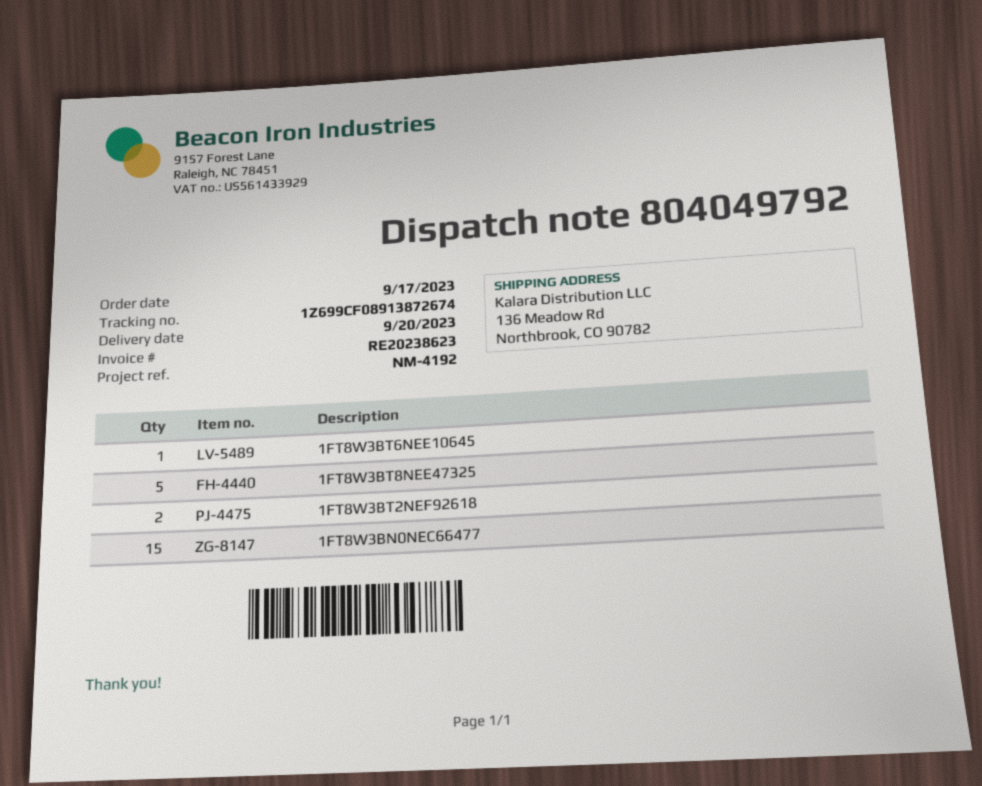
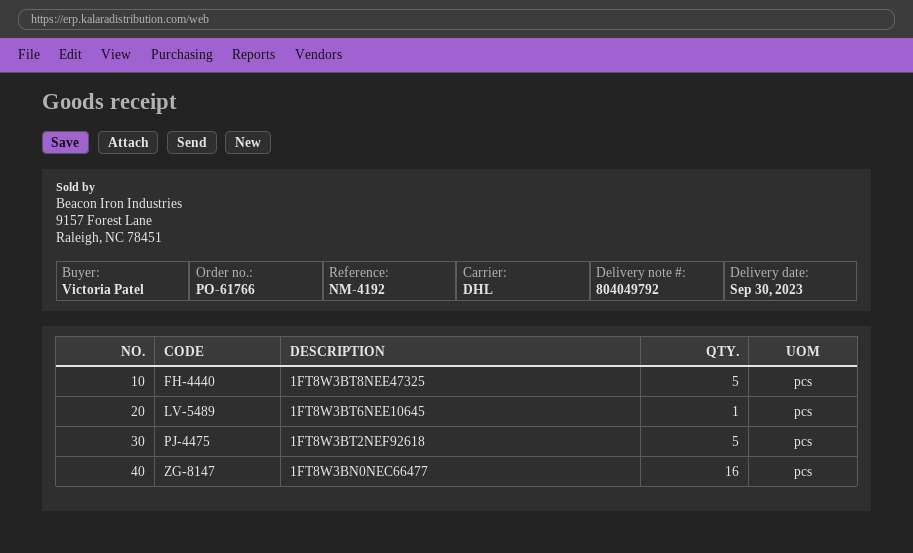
delivery date: 2023-09-20 -> 2023-09-30
1FT8W3BT2NEF92618: 2 -> 5
1FT8W3BN0NEC66477: 15 -> 16

